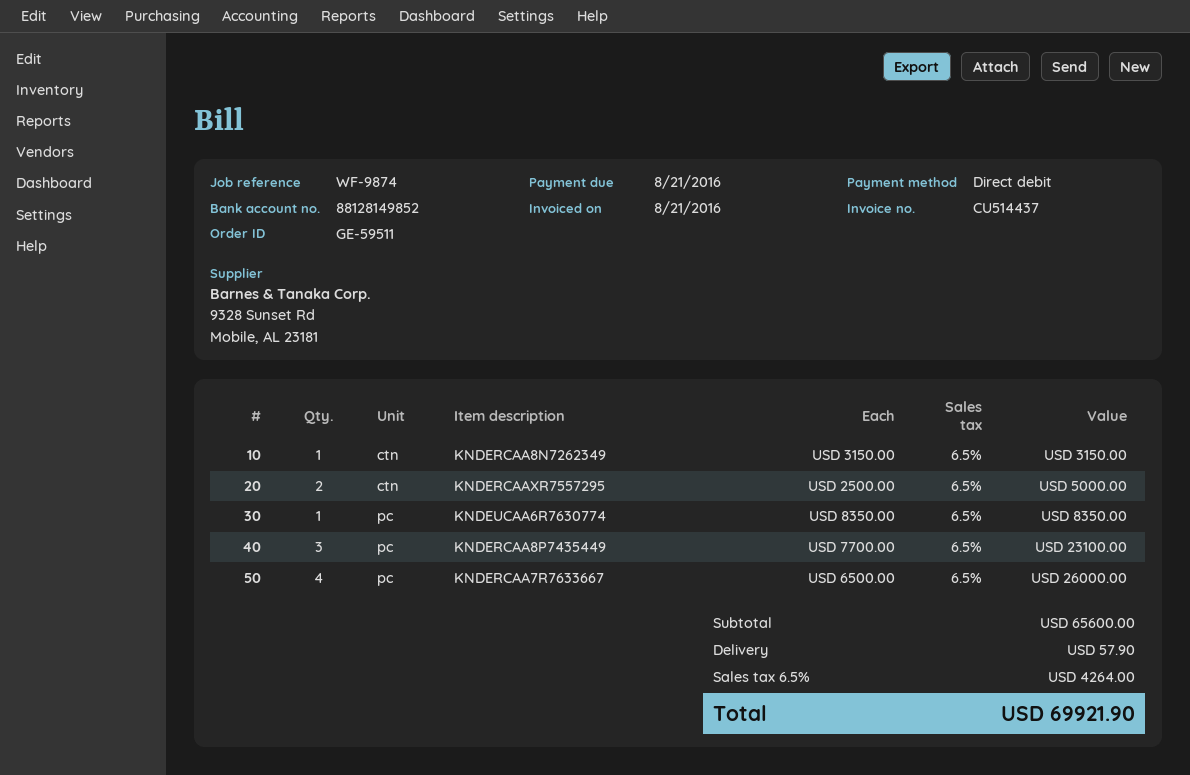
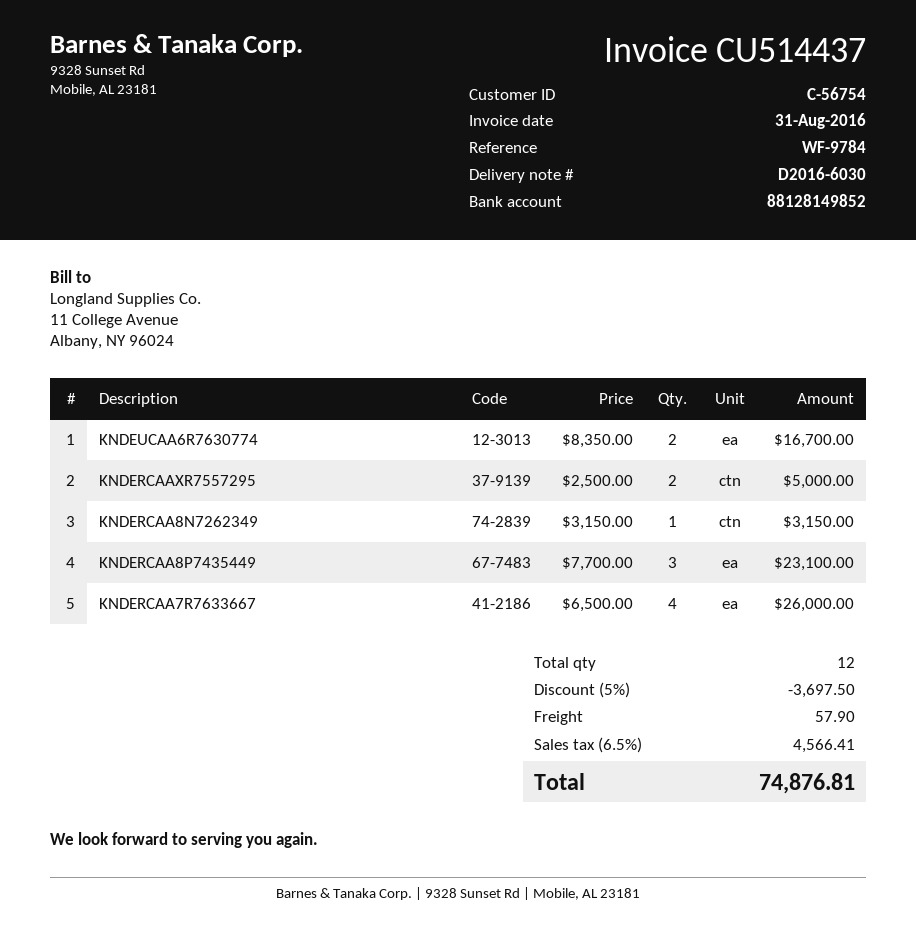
invoice date: 2016-08-21 -> 2016-08-31
reference: WF-9874 -> WF-9784
KNDEUCAA6R7630774: 1 x 8350.00 = 8350.00 -> 2 x 8350.00 = 16700.00
discount: none -> 5% = 3697.50
tax: 6.5% = 4264.00 -> 6.5% = 4566.41
total: 69921.90 -> 74876.81

